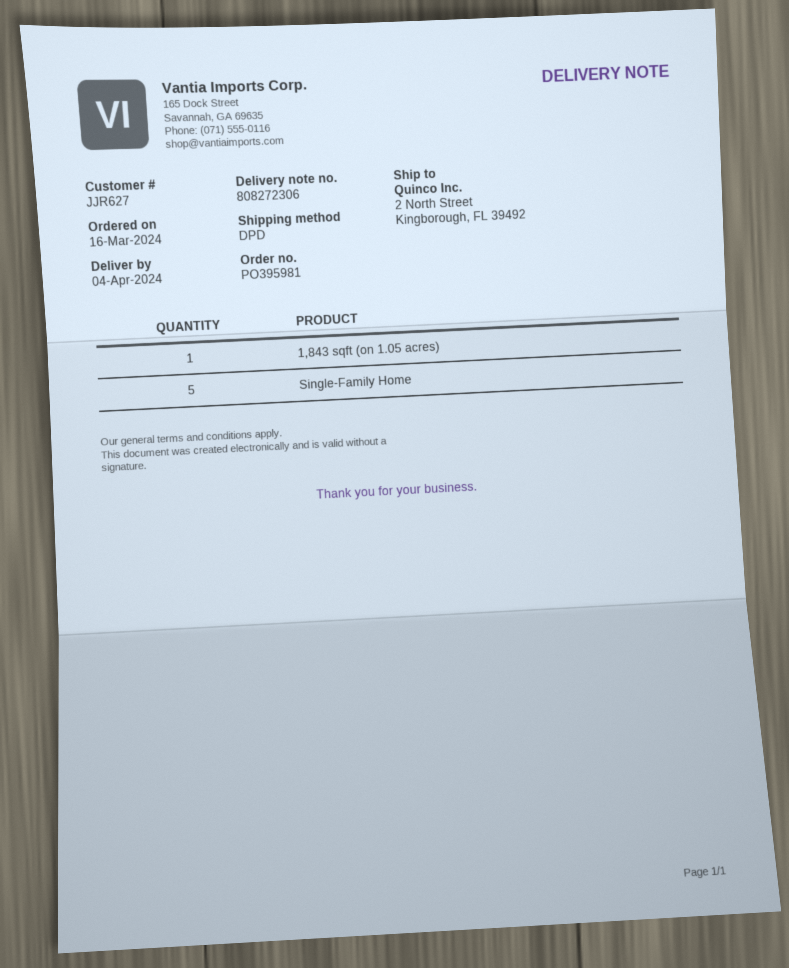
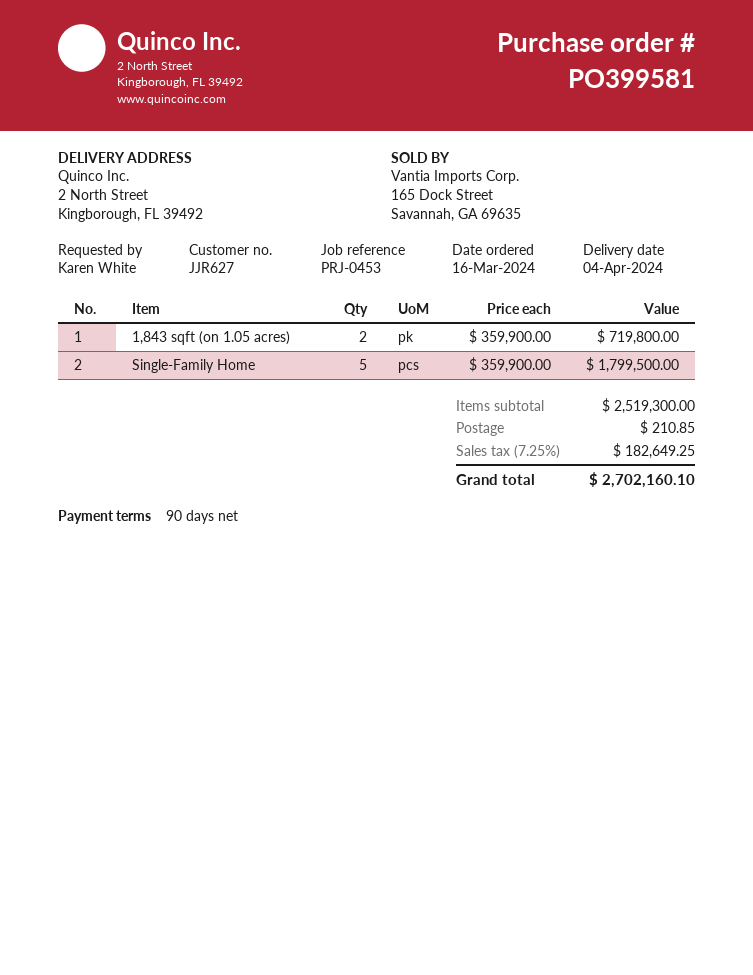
order number: PO395981 -> PO399581
1,843 sqft (on 1.05 acres): 1 -> 2

